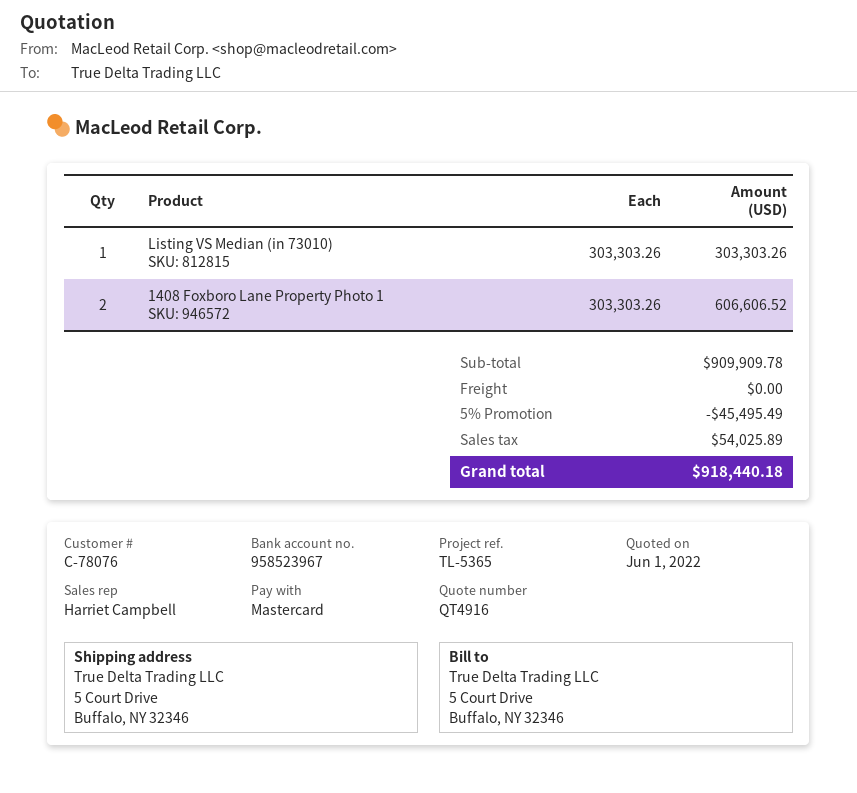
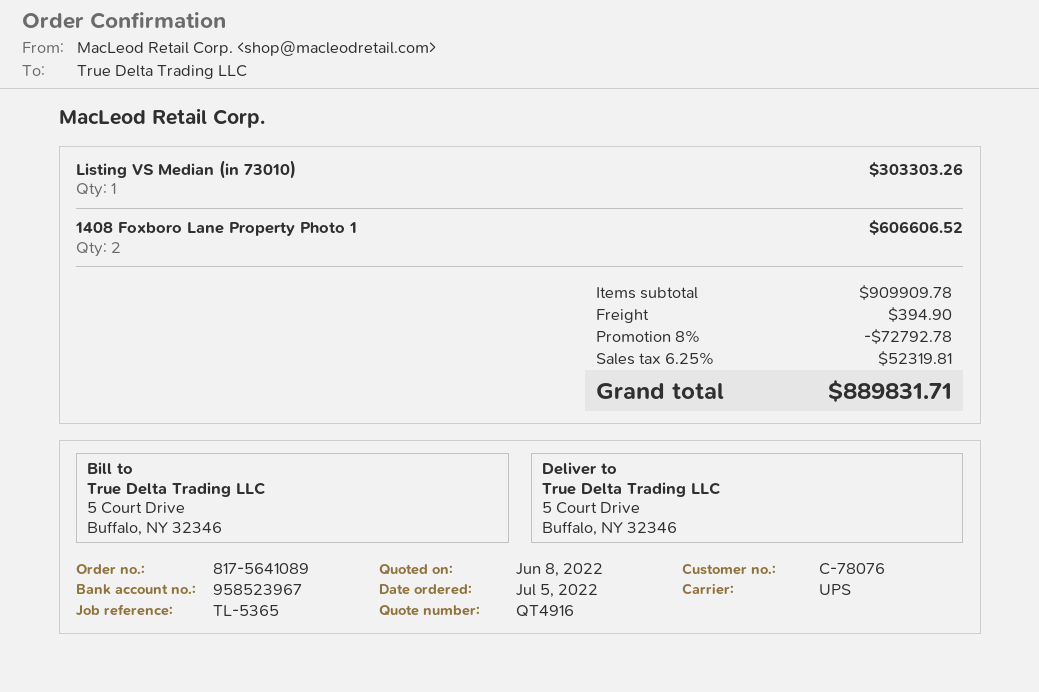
quote date: 2022-06-01 -> 2022-06-08
discount: 5% = 45495.49 -> 8% = 72792.78
shipping: 0.00 -> 394.90
tax: 54025.89 -> 52319.81
total: 918440.18 -> 889831.71

